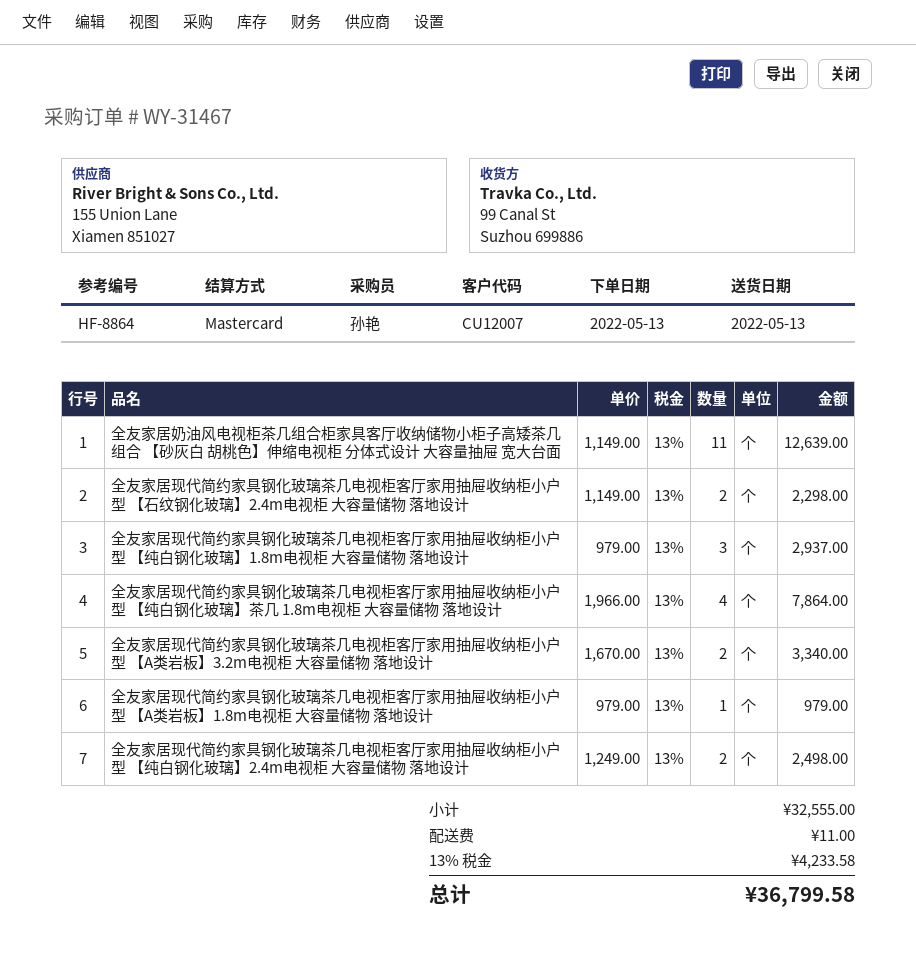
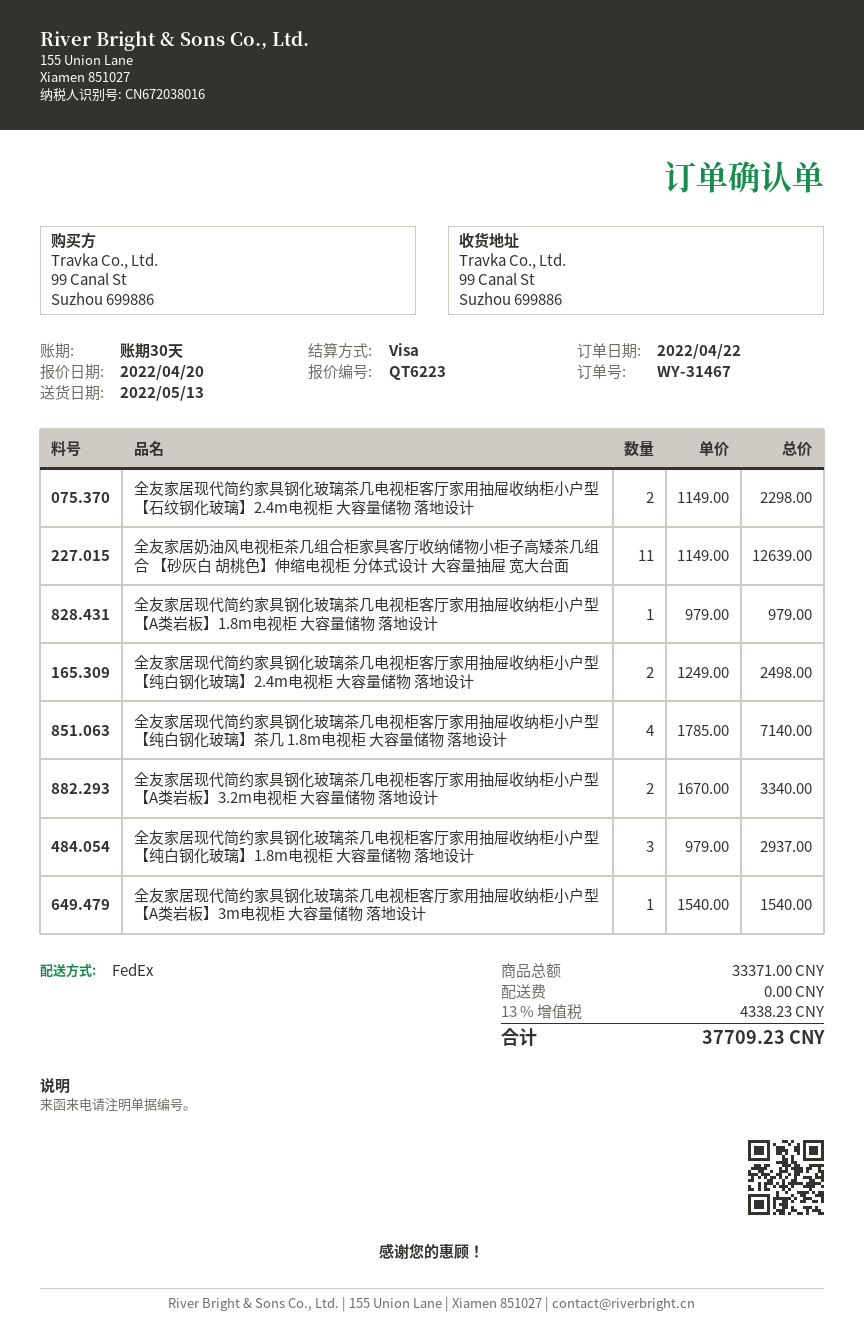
order date: 2022-05-13 -> 2022-04-22
payment method: Mastercard -> Visa
全友家居现代简约家具钢化玻璃茶几电视柜客厅家用抽屉收纳柜小户型 【纯白钢化玻璃】茶几 1.8m电视柜 大容量储物 落地设计: 4 x 1966.00 = 7864.00 -> 4 x 1785.00 = 7140.00
全友家居现代简约家具钢化玻璃茶几电视柜客厅家用抽屉收纳柜小户型 【A类岩板】3m电视柜 大容量储物 落地设计: none -> 1 x 1540.00 = 1540.00
subtotal: 32555.00 -> 33371.00
shipping: 11.00 -> 0.00
tax: 13% = 4233.58 -> 13% = 4338.23
total: 36799.58 -> 37709.23

